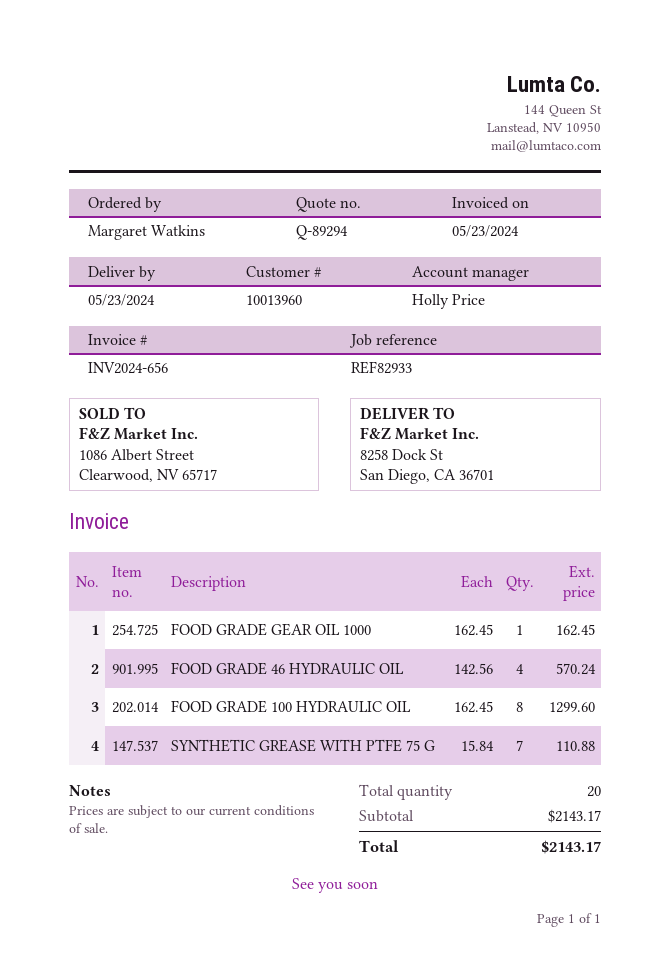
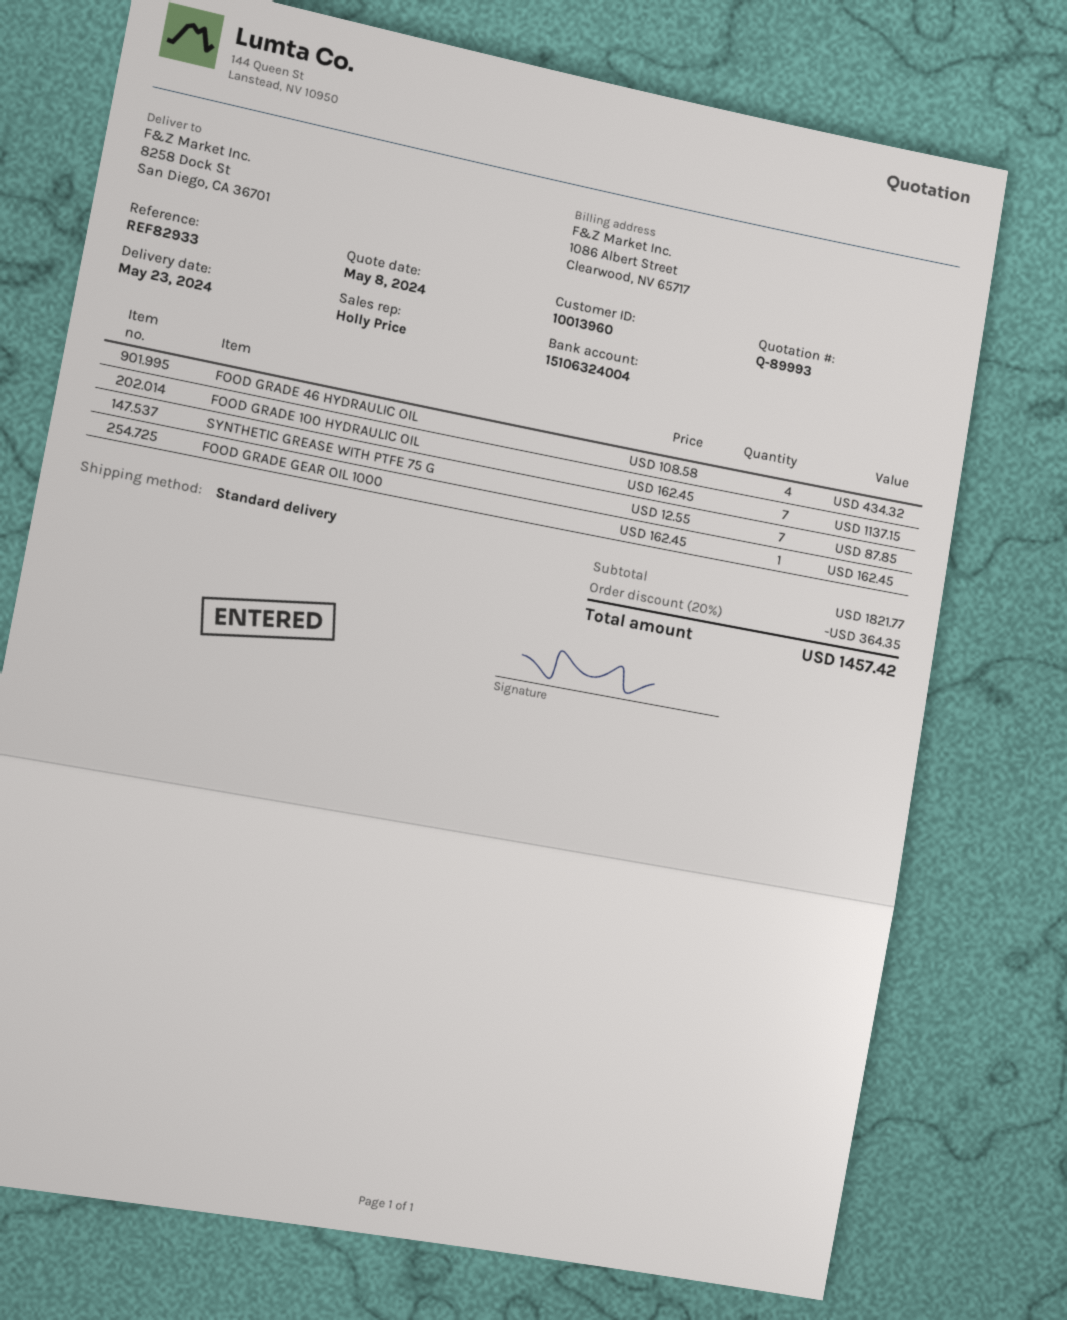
quote number: Q-89294 -> Q-89993
FOOD GRADE 46 HYDRAULIC OIL: 4 x 142.56 = 570.24 -> 4 x 108.58 = 434.32
FOOD GRADE 100 HYDRAULIC OIL: 8 x 162.45 = 1299.60 -> 7 x 162.45 = 1137.15
SYNTHETIC GREASE WITH PTFE 75 G: 7 x 15.84 = 110.88 -> 7 x 12.55 = 87.85
subtotal: 2143.17 -> 1821.77
discount: none -> 20% = 364.35
total: 2143.17 -> 1457.42

